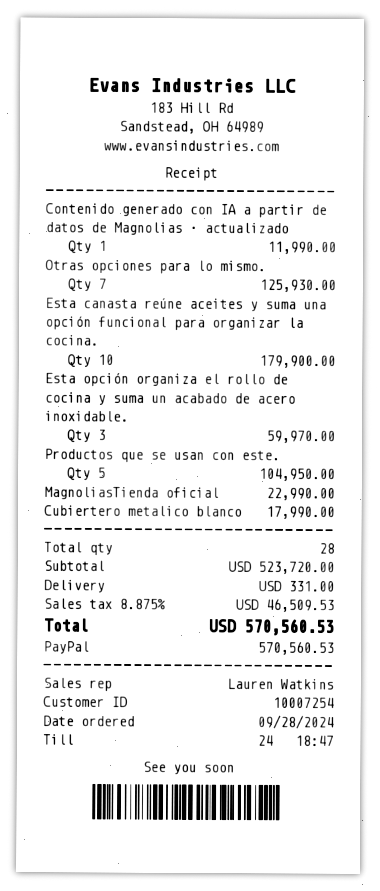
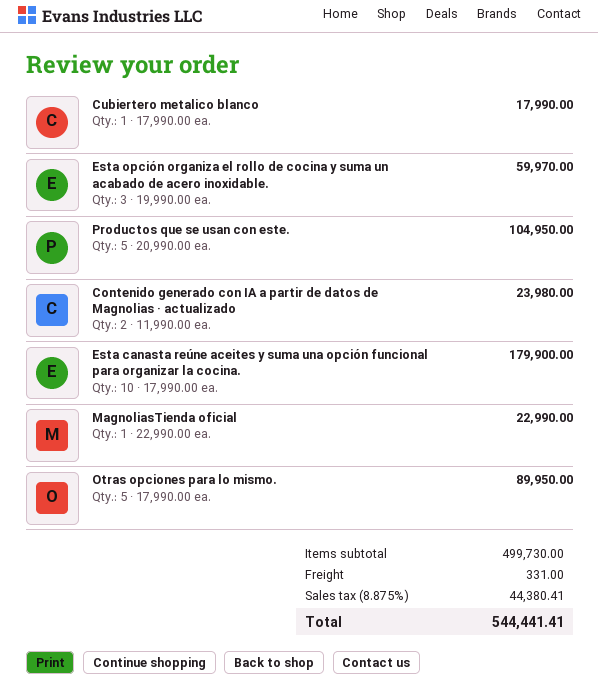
Contenido generado con IA a partir de datos de Magnolias · actualizado: 1 for 11990.00 -> 2 for 23980.00
Otras opciones para lo mismo.: 7 for 125930.00 -> 5 for 89950.00
subtotal: 523720.00 -> 499730.00
tax: 8.875% = 46509.53 -> 8.875% = 44380.41
total: 570560.53 -> 544441.41

